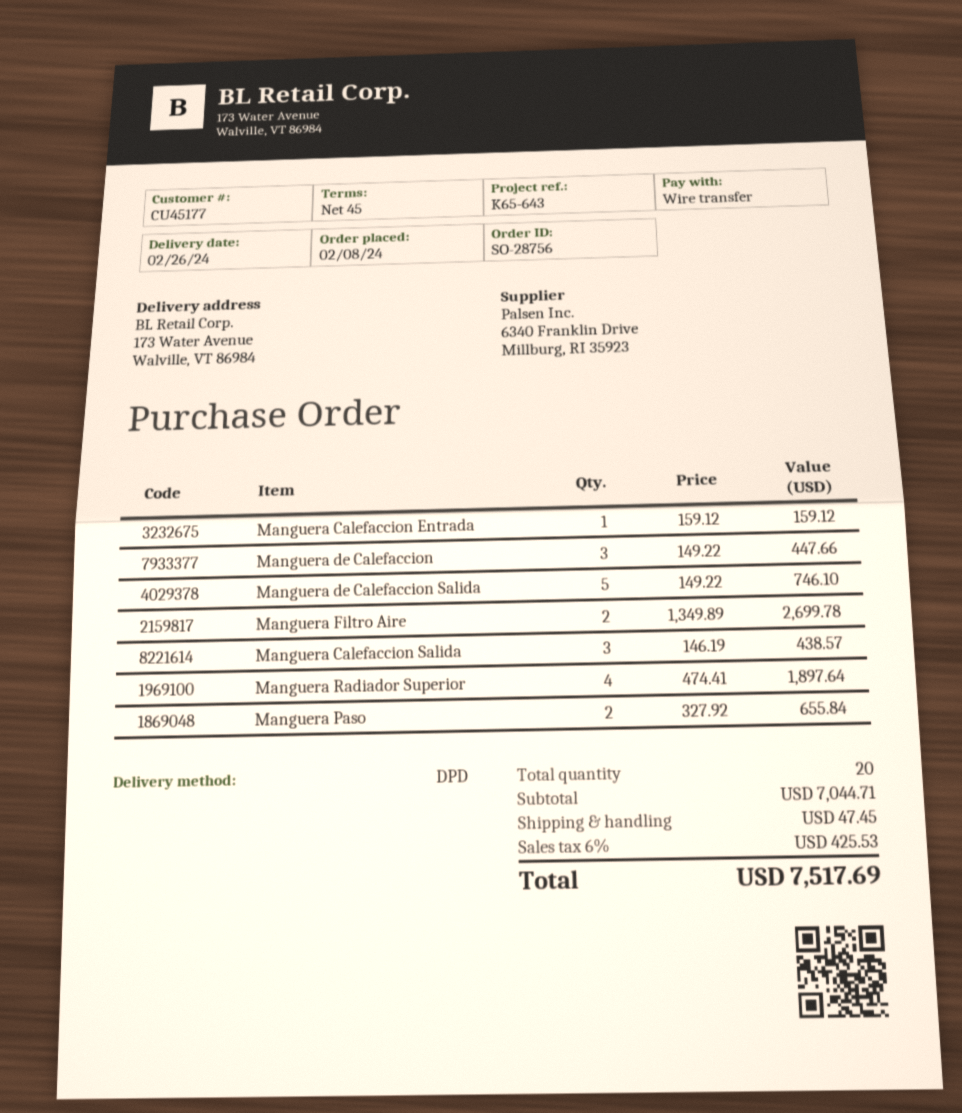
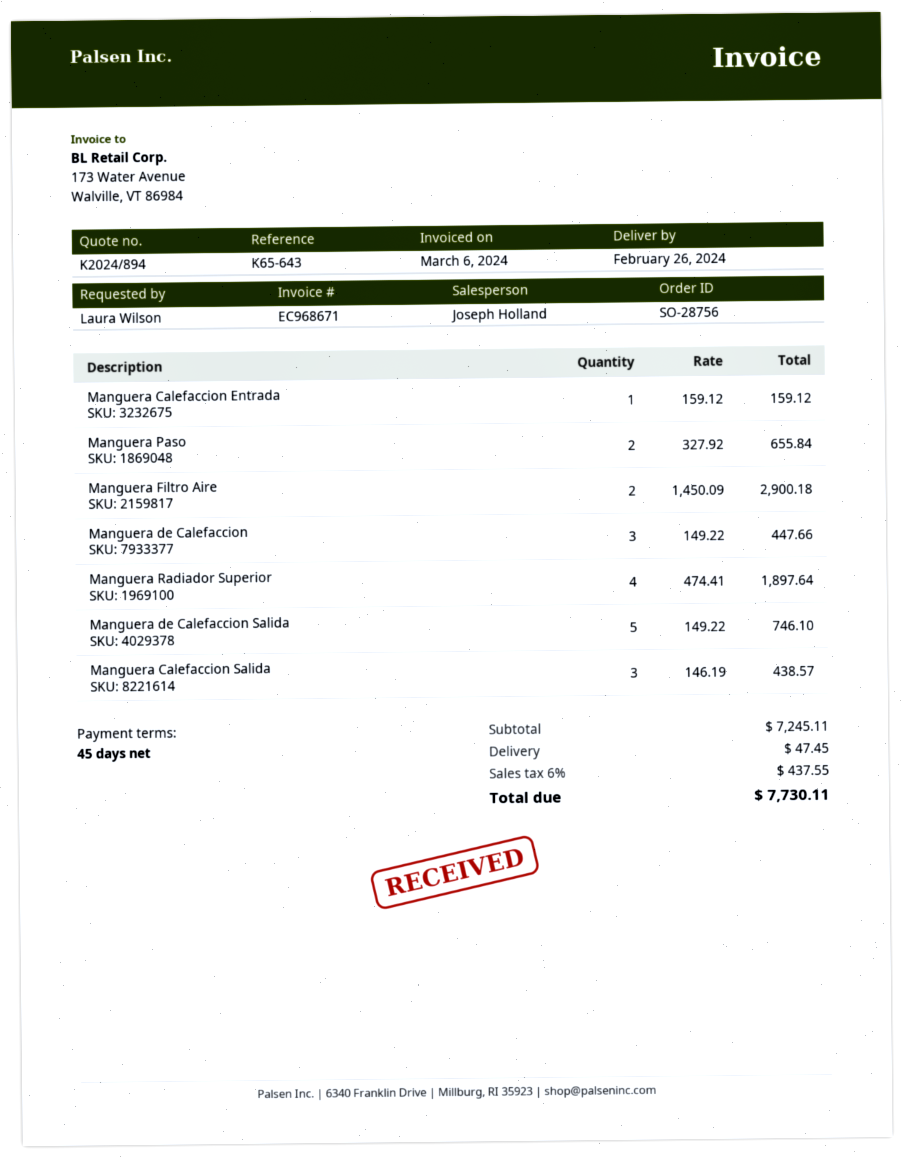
Manguera Filtro Aire: 2 x 1349.89 = 2699.78 -> 2 x 1450.09 = 2900.18
subtotal: 7044.71 -> 7245.11
tax: 6% = 425.53 -> 6% = 437.55
total: 7517.69 -> 7730.11

